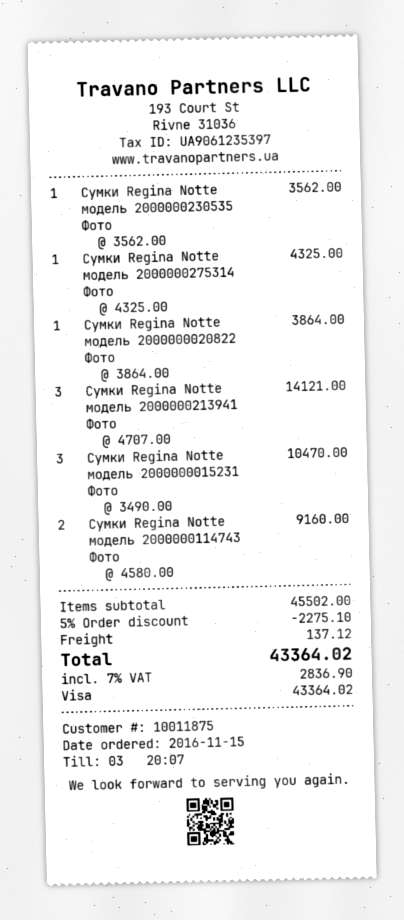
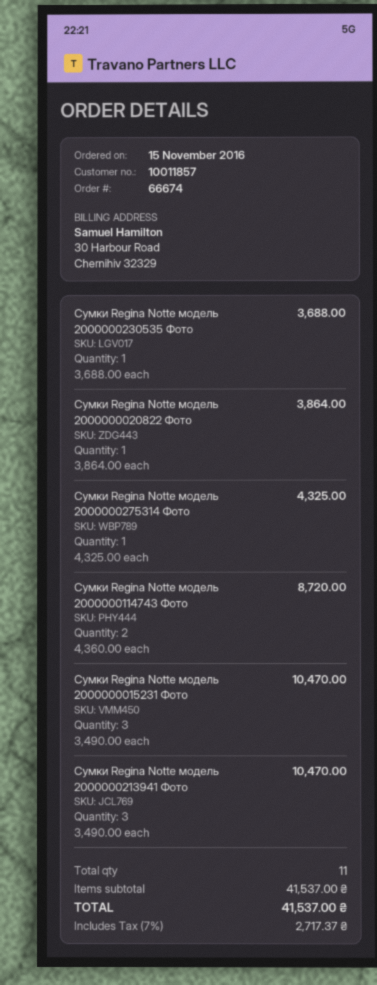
customer number: 10011875 -> 10011857
Сумки Regina Notte модель 2000000230535 Фото: 1 x 3562.00 = 3562.00 -> 1 x 3688.00 = 3688.00
Сумки Regina Notte модель 2000000213941 Фото: 3 x 4707.00 = 14121.00 -> 3 x 3490.00 = 10470.00
Сумки Regina Notte модель 2000000114743 Фото: 2 x 4580.00 = 9160.00 -> 2 x 4360.00 = 8720.00
subtotal: 45502.00 -> 41537.00
discount: 5% = 2275.10 -> none
shipping: 137.12 -> none
tax: 7% = 2836.90 -> 7% = 2717.37
total: 43364.02 -> 41537.00

